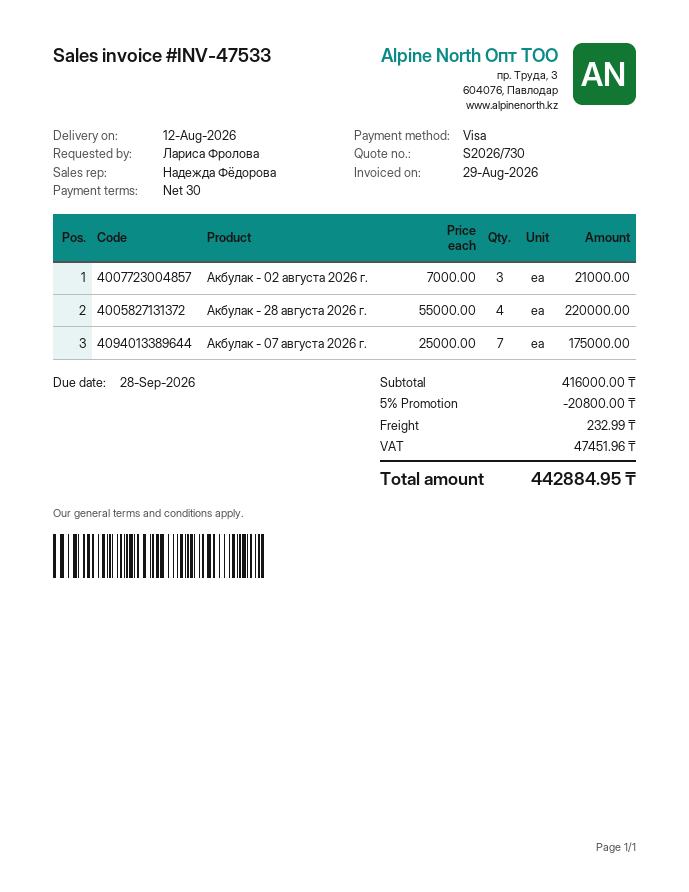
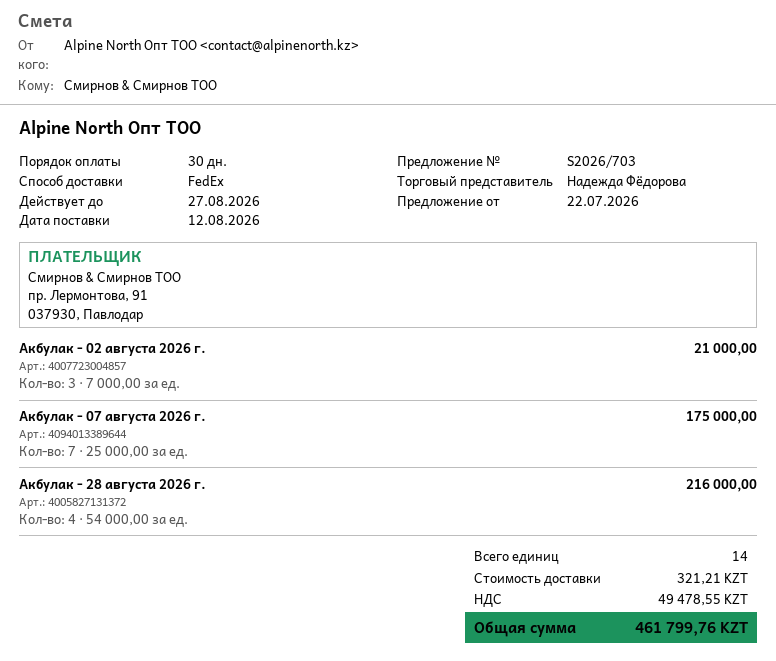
quote number: S2026/730 -> S2026/703
Акбулак - 28 августа 2026 г.: 4 x 55000.00 = 220000.00 -> 4 x 54000.00 = 216000.00
discount: 5% = 20800.00 -> none
shipping: 232.99 -> 321.21
tax: 47451.96 -> 49478.55
total: 442884.95 -> 461799.76

